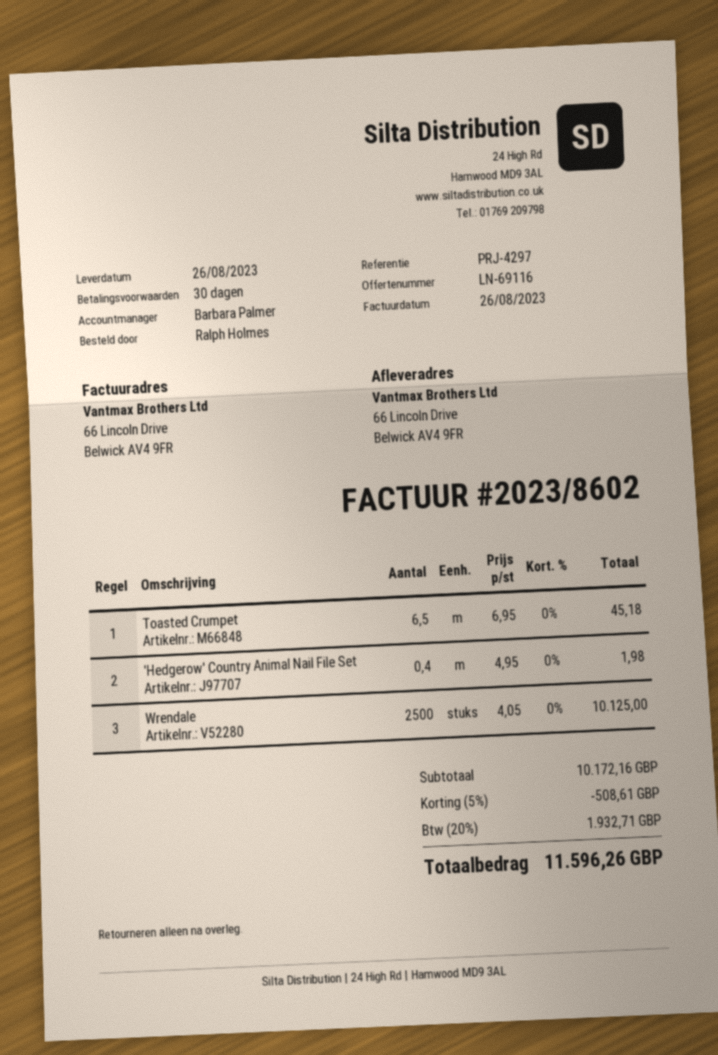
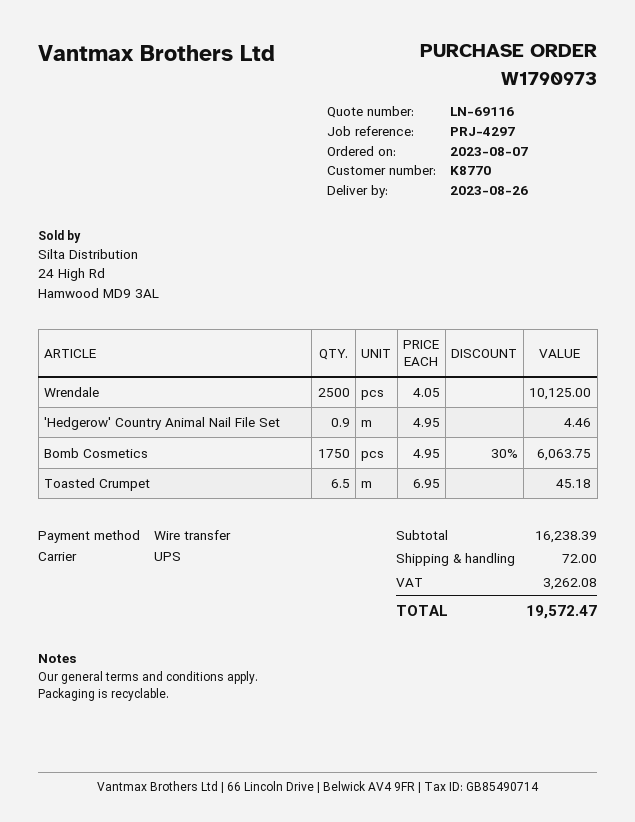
'Hedgerow' Country Animal Nail File Set: 0.4 x 4.95 = 1.98 -> 0.9 x 4.95 = 4.46
Bomb Cosmetics: none -> 1750 x 4.95 - 30% = 6063.75
subtotal: 10172.16 -> 16238.39
discount: 5% = 508.61 -> none
shipping: none -> 72.00
tax: 1932.71 -> 3262.08
total: 11596.26 -> 19572.47

